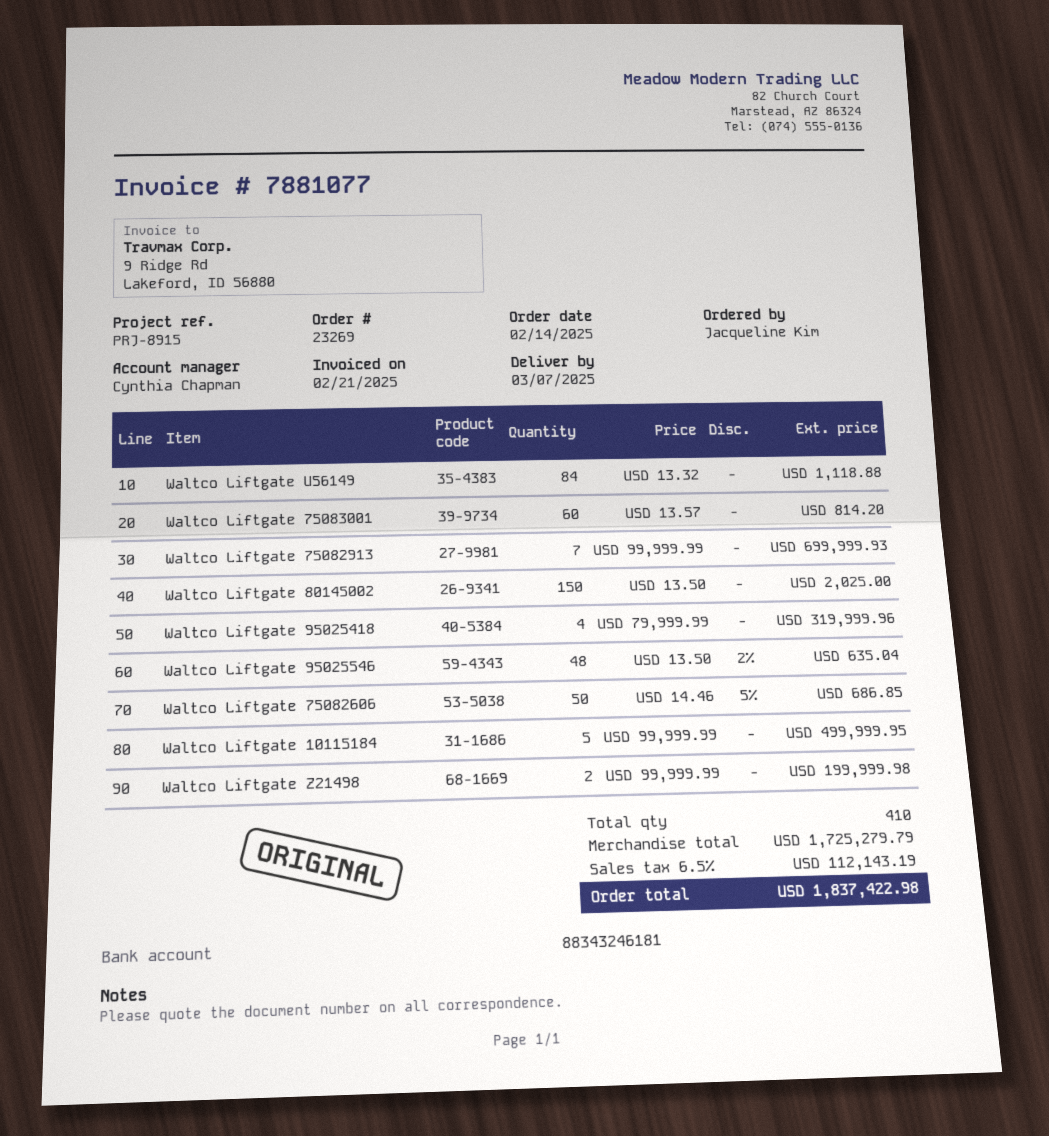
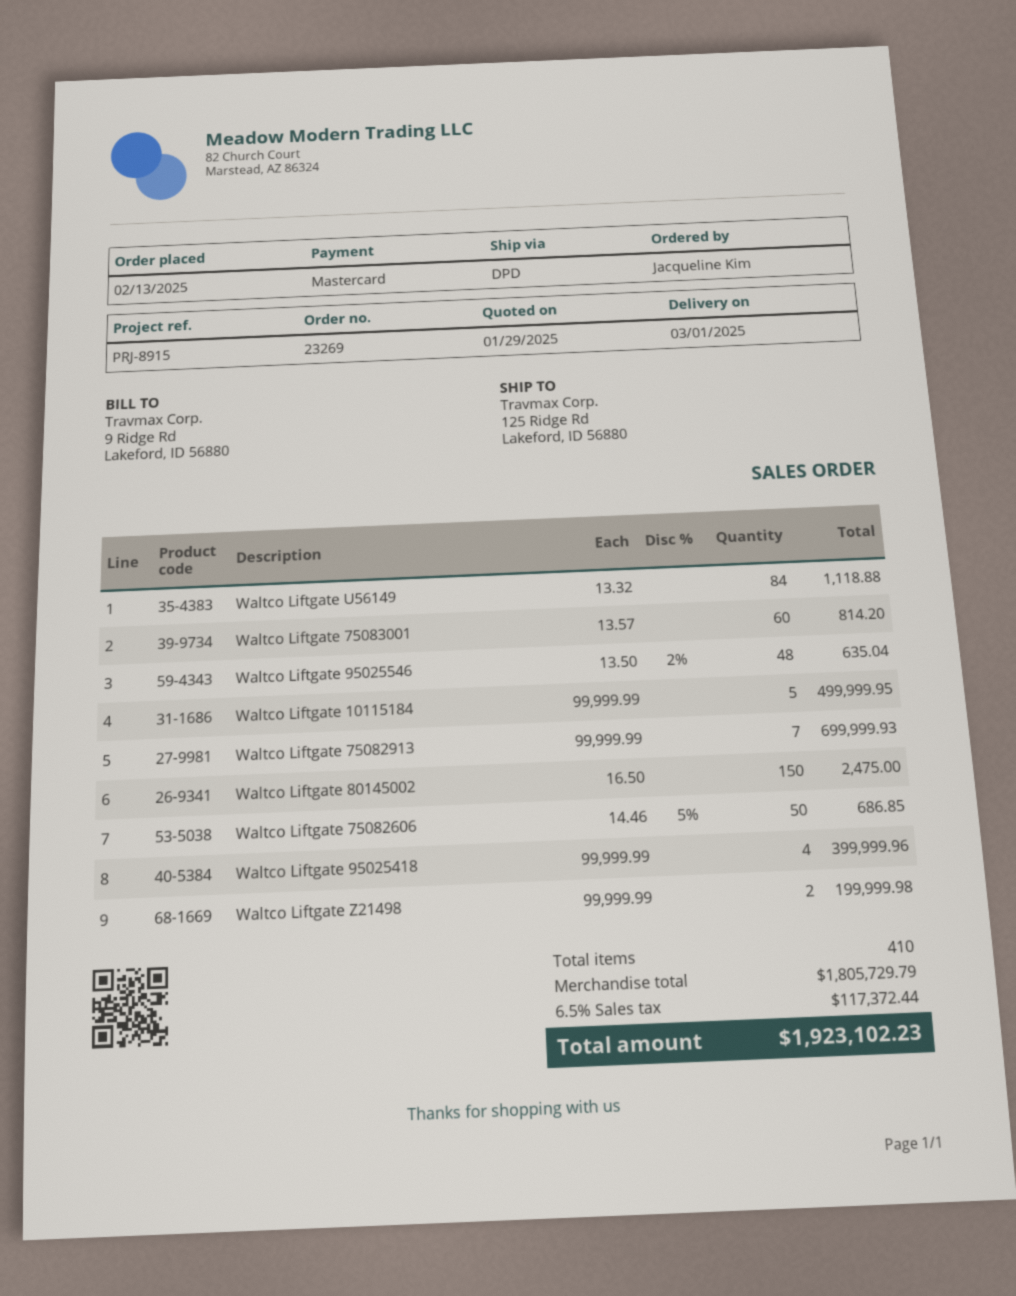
order date: 2025-02-14 -> 2025-02-13
delivery date: 2025-03-07 -> 2025-03-01
Waltco Liftgate 80145002: 150 x 13.50 = 2025.00 -> 150 x 16.50 = 2475.00
Waltco Liftgate 95025418: 4 x 79999.99 = 319999.96 -> 4 x 99999.99 = 399999.96
subtotal: 1725279.79 -> 1805729.79
tax: 6.5% = 112143.19 -> 6.5% = 117372.44
total: 1837422.98 -> 1923102.23

